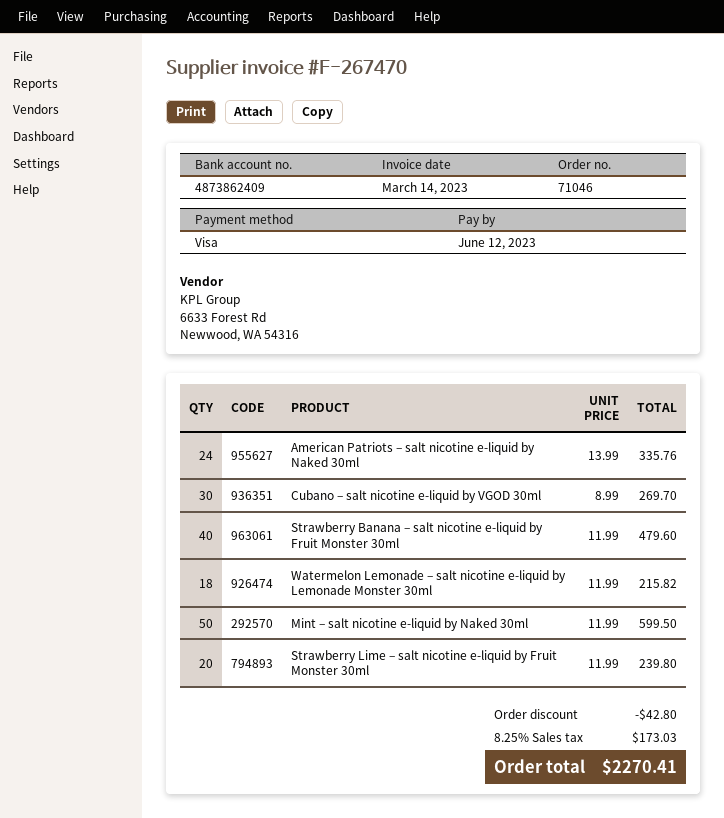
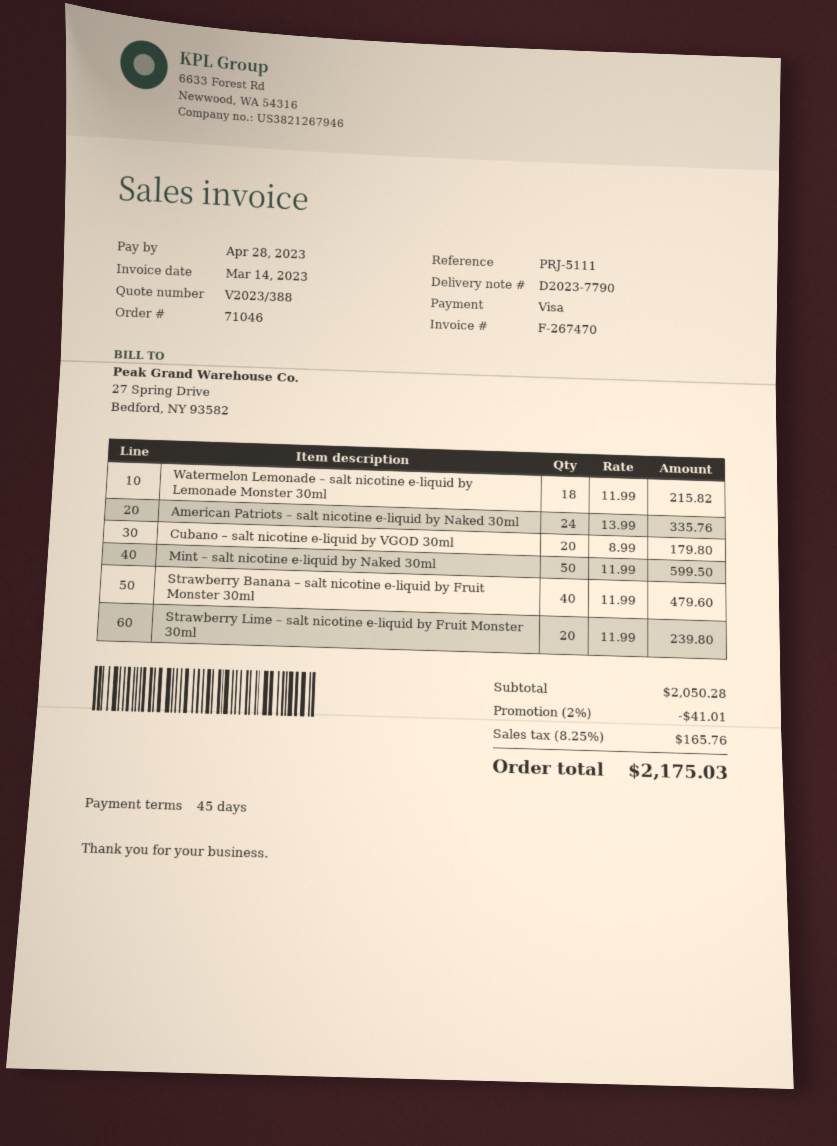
due date: 2023-06-12 -> 2023-04-28
Cubano – salt nicotine e-liquid by VGOD 30ml: 30 x 8.99 = 269.70 -> 20 x 8.99 = 179.80
discount: 42.80 -> 41.01
tax: 8.25% = 173.03 -> 8.25% = 165.76
total: 2270.41 -> 2175.03

